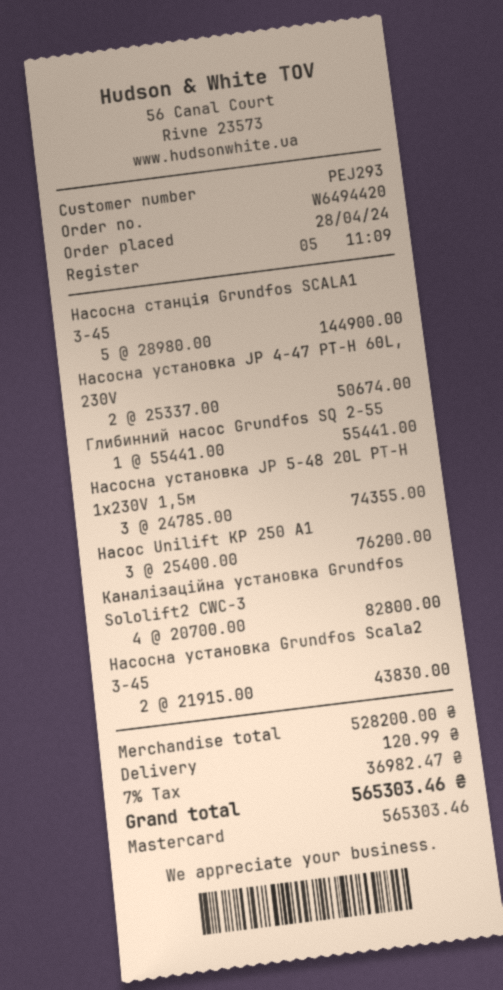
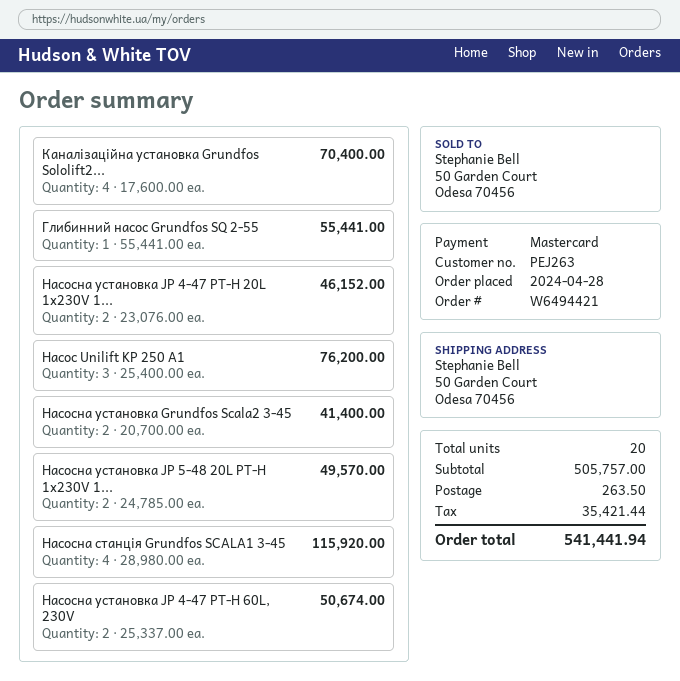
order number: W6494420 -> W6494421
customer number: PEJ293 -> PEJ263
Насосна станція Grundfos SCALA1 3-45: 5 x 28980.00 = 144900.00 -> 4 x 28980.00 = 115920.00
Насосна установка JP 5-48 20L PT-H 1x230V 1,5м: 3 x 24785.00 = 74355.00 -> 2 x 24785.00 = 49570.00
Каналізаційна установка Grundfos Sololift2 CWC-3: 4 x 20700.00 = 82800.00 -> 4 x 17600.00 = 70400.00
Насосна установка Grundfos Scala2 3-45: 2 x 21915.00 = 43830.00 -> 2 x 20700.00 = 41400.00
Насосна установка JP 4-47 PT-H 20L 1x230V 1...: none -> 2 x 23076.00 = 46152.00
subtotal: 528200.00 -> 505757.00
shipping: 120.99 -> 263.50
tax: 36982.47 -> 35421.44
total: 565303.46 -> 541441.94

